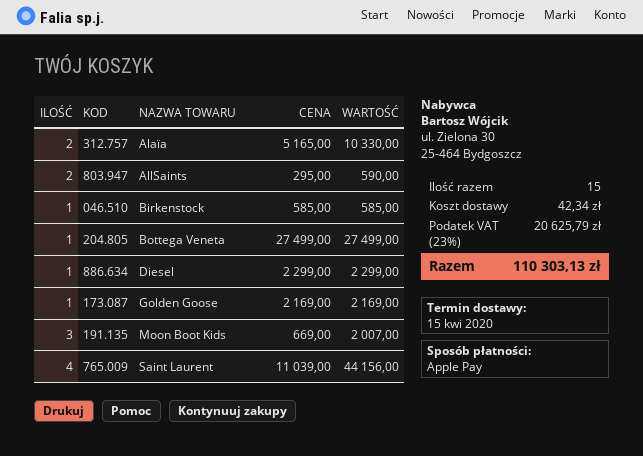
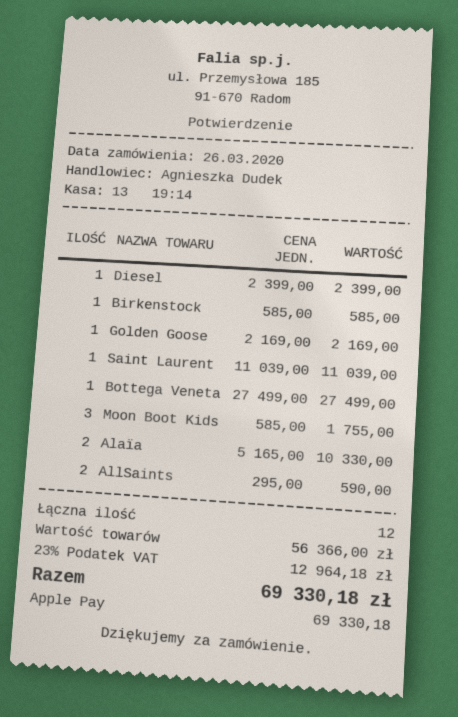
Diesel: 1 x 2299.00 = 2299.00 -> 1 x 2399.00 = 2399.00
Moon Boot Kids: 3 x 669.00 = 2007.00 -> 3 x 585.00 = 1755.00
Saint Laurent: 4 x 11039.00 = 44156.00 -> 1 x 11039.00 = 11039.00
total quantity: 15 -> 12
shipping: 42.34 -> none
tax: 23% = 20625.79 -> 23% = 12964.18
total: 110303.13 -> 69330.18

